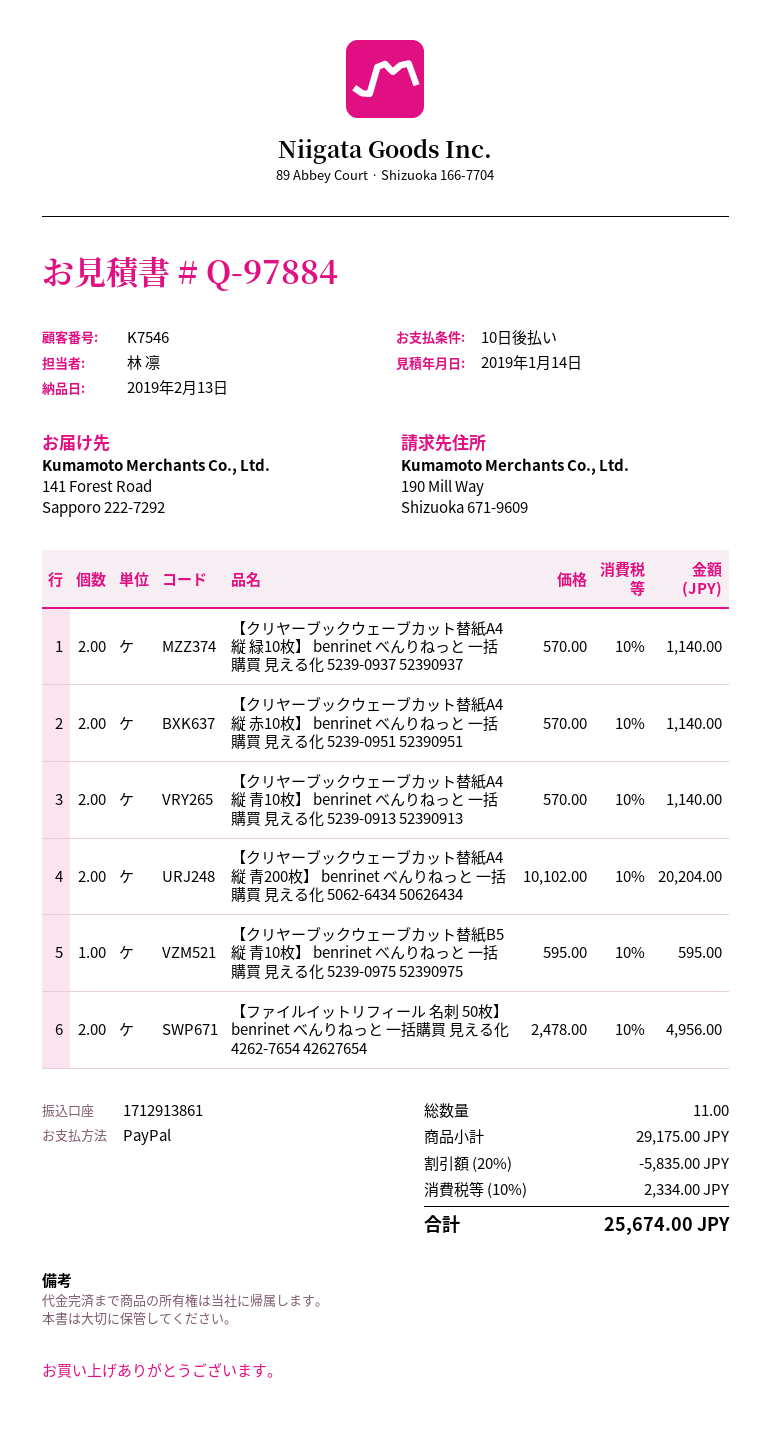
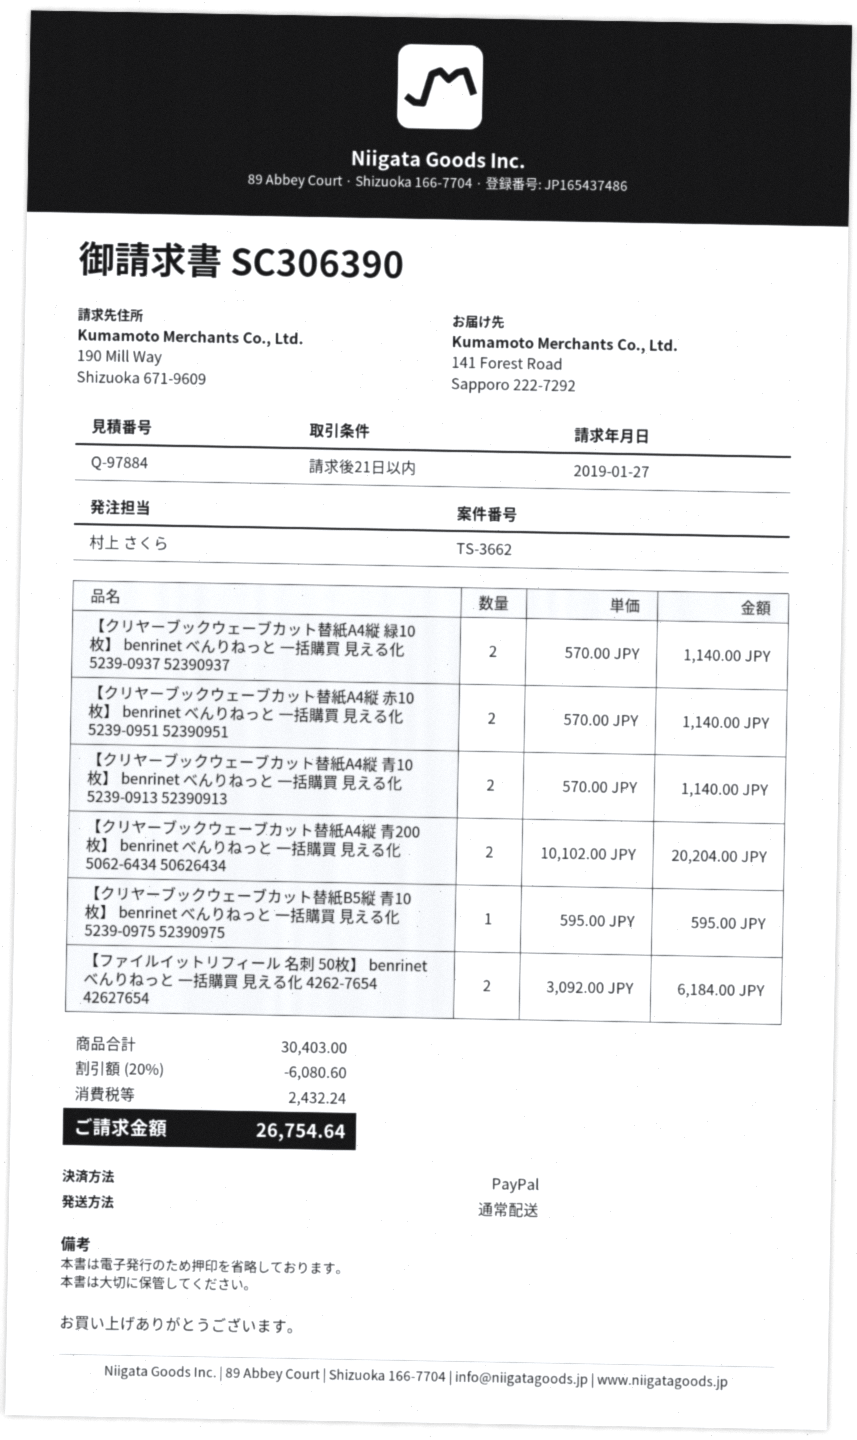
payment terms: 10 days -> 21 days
【ファイルイットリフィール 名刺 50枚】 benrinet べんりねっと 一括購買 見える化 4262-7654 42627654: 2 x 2478.00 = 4956.00 -> 2 x 3092.00 = 6184.00
subtotal: 29175.00 -> 30403.00
discount: 20% = 5835.00 -> 20% = 6080.60
tax: 2334.00 -> 2432.24
total: 25674.00 -> 26754.64

